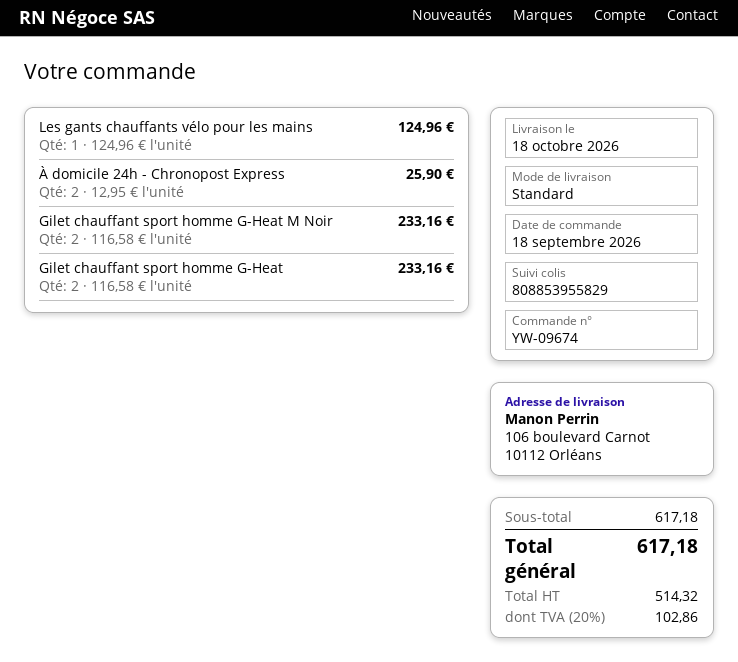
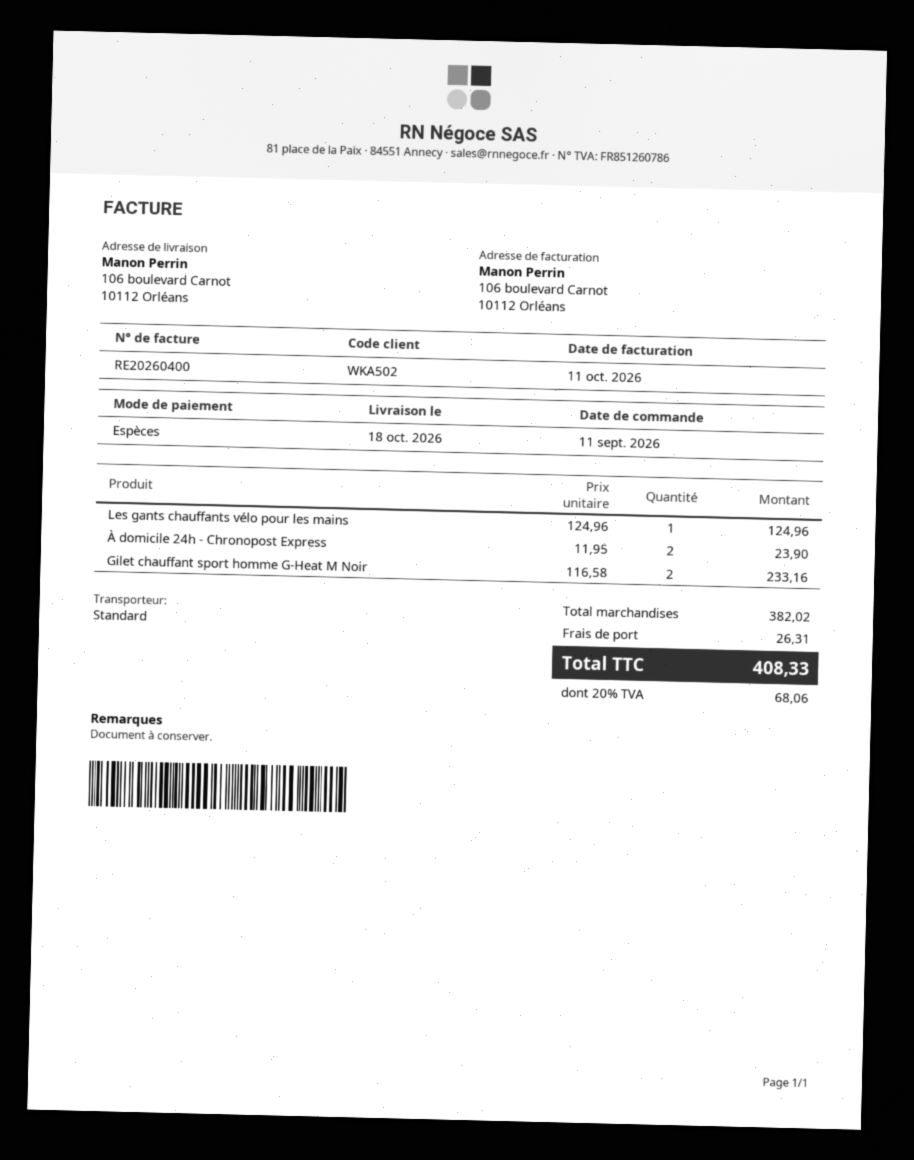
order date: 2026-09-18 -> 2026-09-11
À domicile 24h - Chronopost Express: 2 x 12.95 = 25.90 -> 2 x 11.95 = 23.90
Gilet chauffant sport homme G-Heat: 2 x 116.58 = 233.16 -> none
subtotal: 617.18 -> 382.02
shipping: none -> 26.31
tax: 20% = 102.86 -> 20% = 68.06
total: 617.18 -> 408.33

